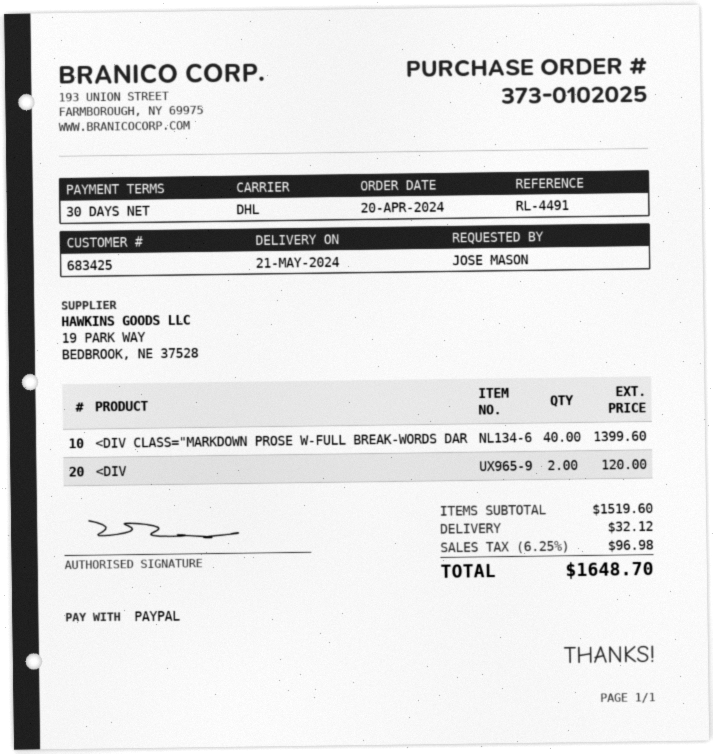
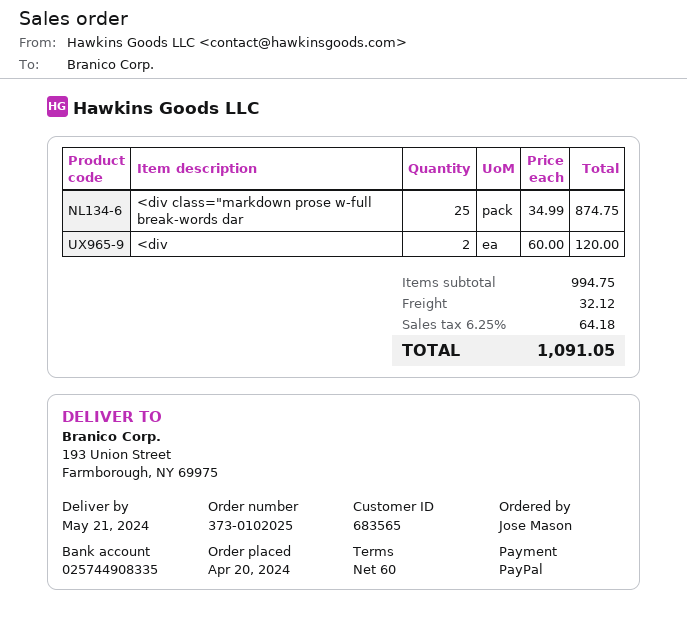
payment terms: 30 days -> 60 days
customer number: 683425 -> 683565
<DIV CLASS="MARKDOWN PROSE W-FULL BREAK-WORDS DAR: 40 for 1399.60 -> 25 for 874.75
subtotal: 1519.60 -> 994.75
tax: 6.25% = 96.98 -> 6.25% = 64.18
total: 1648.70 -> 1091.05

